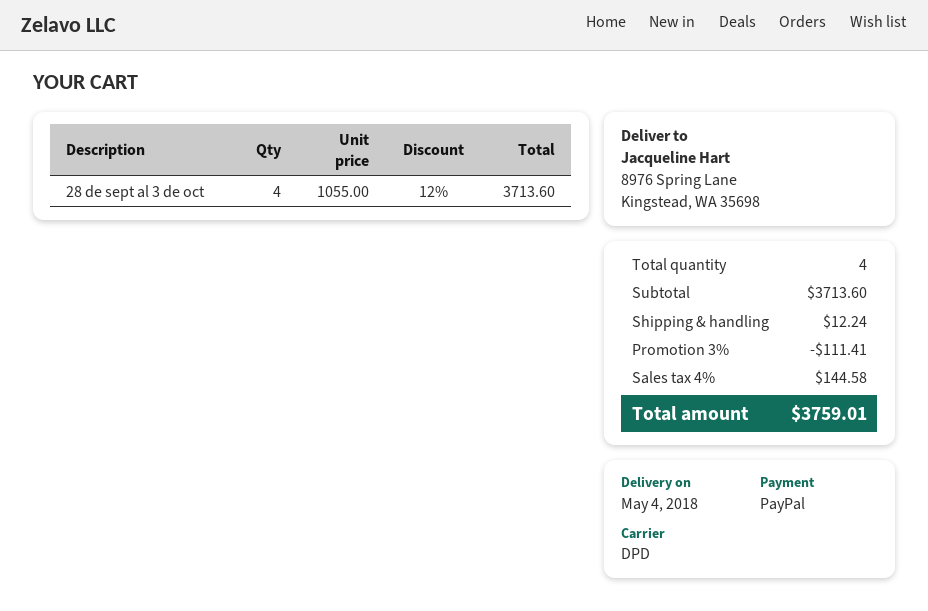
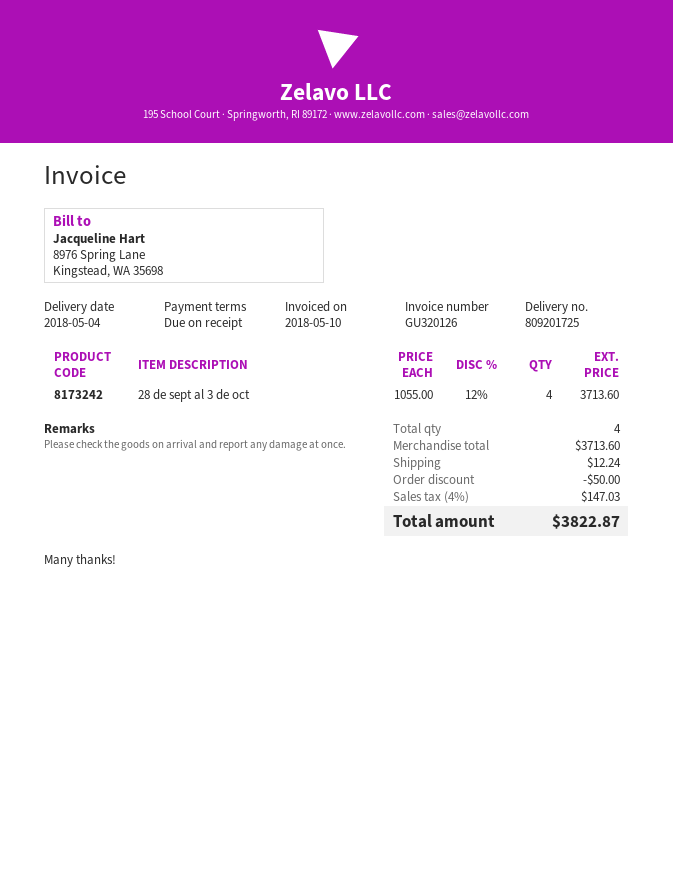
discount: 111.41 -> 50.00
tax: 4% = 144.58 -> 4% = 147.03
total: 3759.01 -> 3822.87

